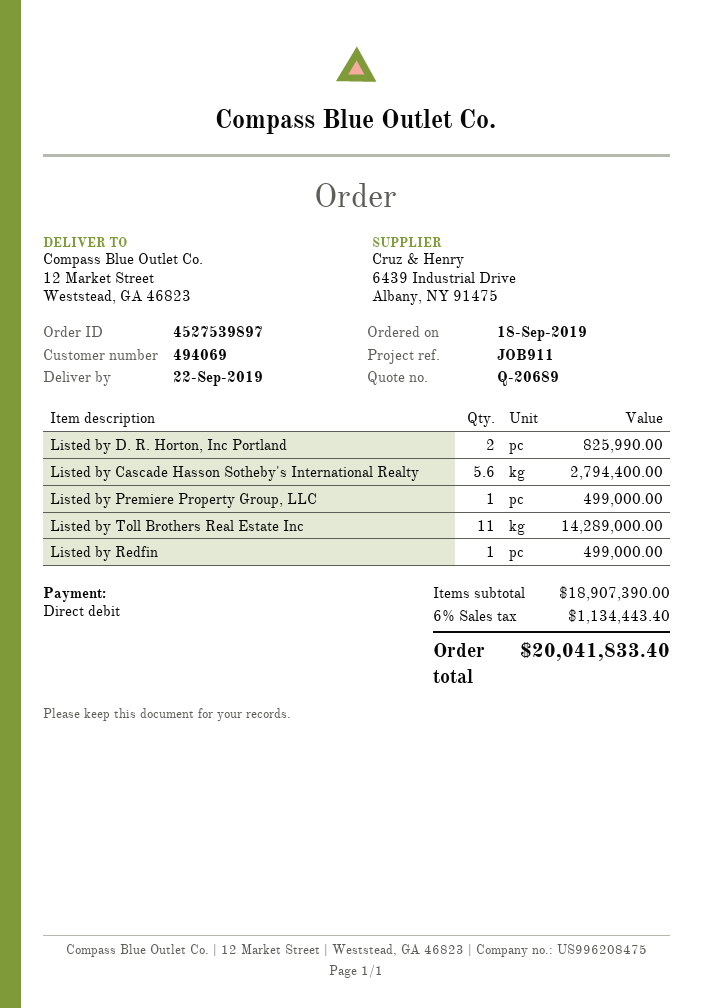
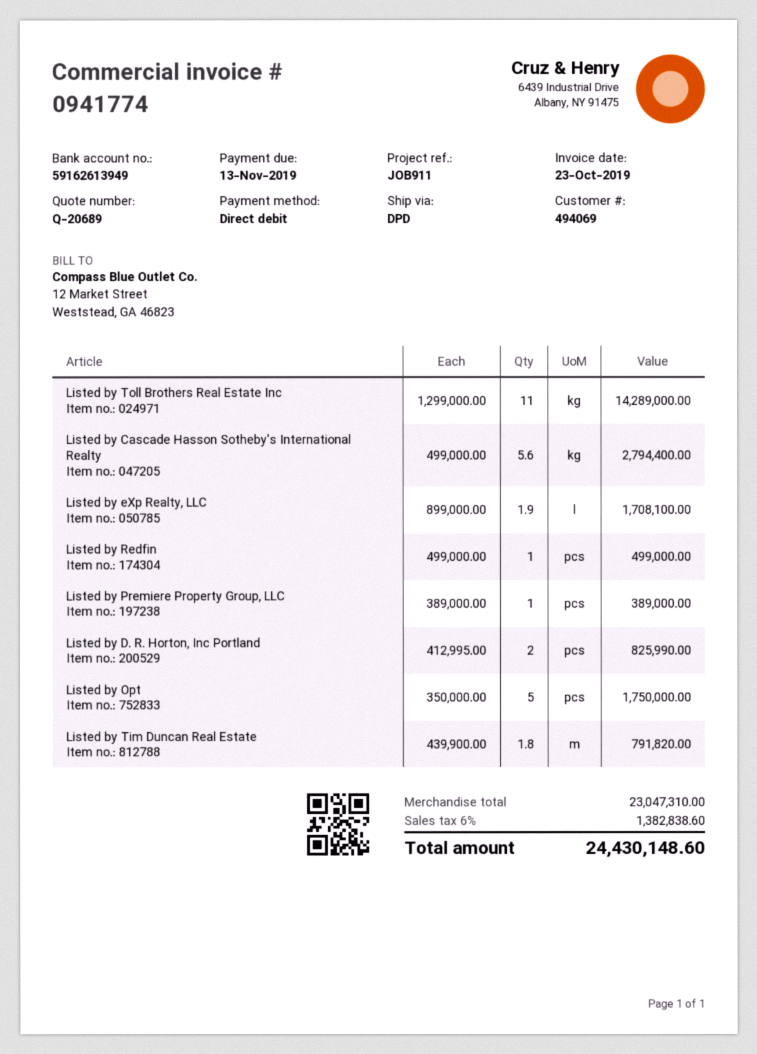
Listed by Premiere Property Group, LLC: 1 for 499000.00 -> 1 for 389000.00
Listed by eXp Realty, LLC: none -> 1.9 for 1708100.00
Listed by Opt: none -> 5 for 1750000.00
Listed by Tim Duncan Real Estate: none -> 1.8 for 791820.00
subtotal: 18907390.00 -> 23047310.00
tax: 6% = 1134443.40 -> 6% = 1382838.60
total: 20041833.40 -> 24430148.60

